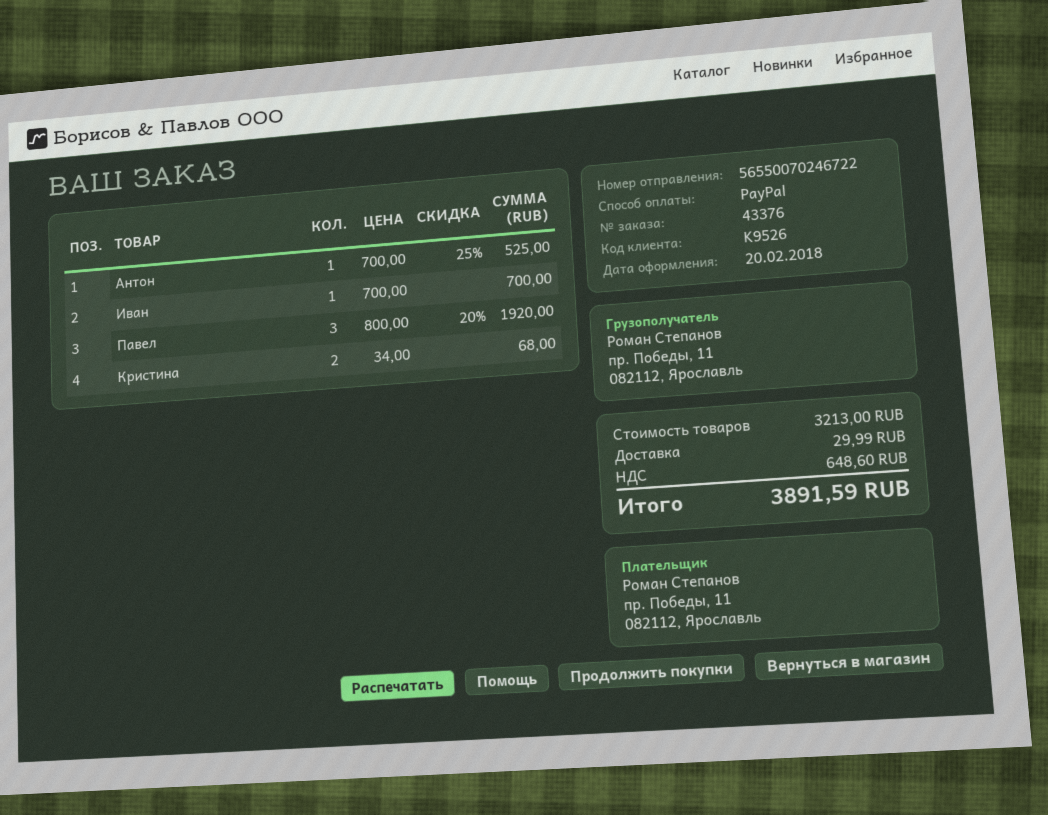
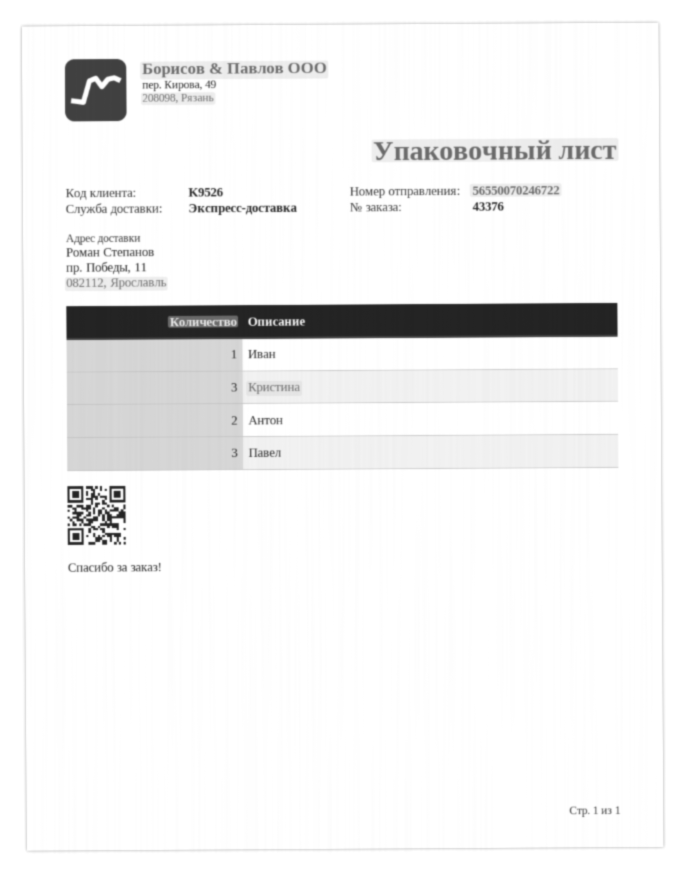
Антон: 1 -> 2
Кристина: 2 -> 3

